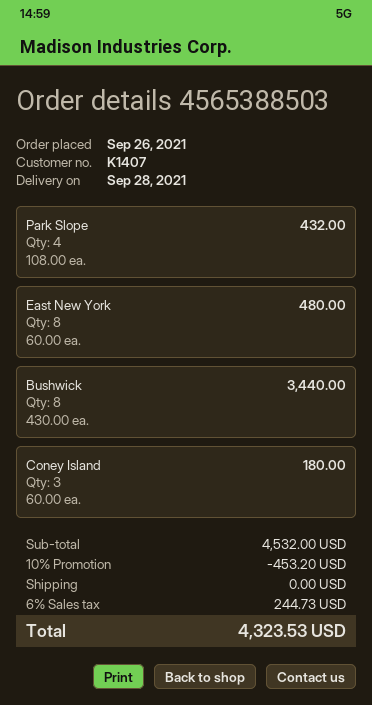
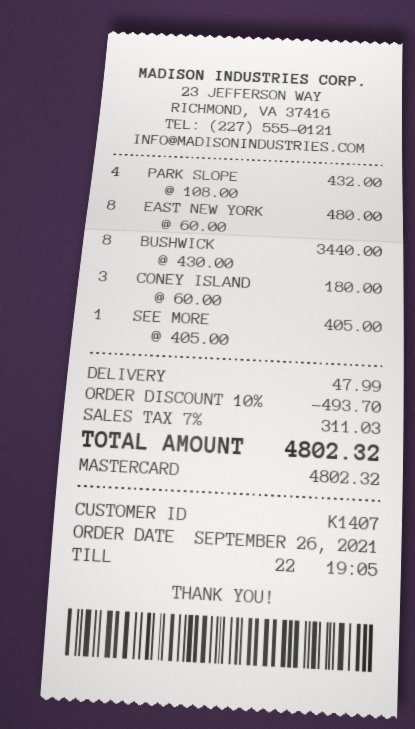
SEE MORE: none -> 1 x 405.00 = 405.00
discount: 10% = 453.20 -> 10% = 493.70
shipping: 0.00 -> 47.99
tax: 6% = 244.73 -> 7% = 311.03
total: 4323.53 -> 4802.32

